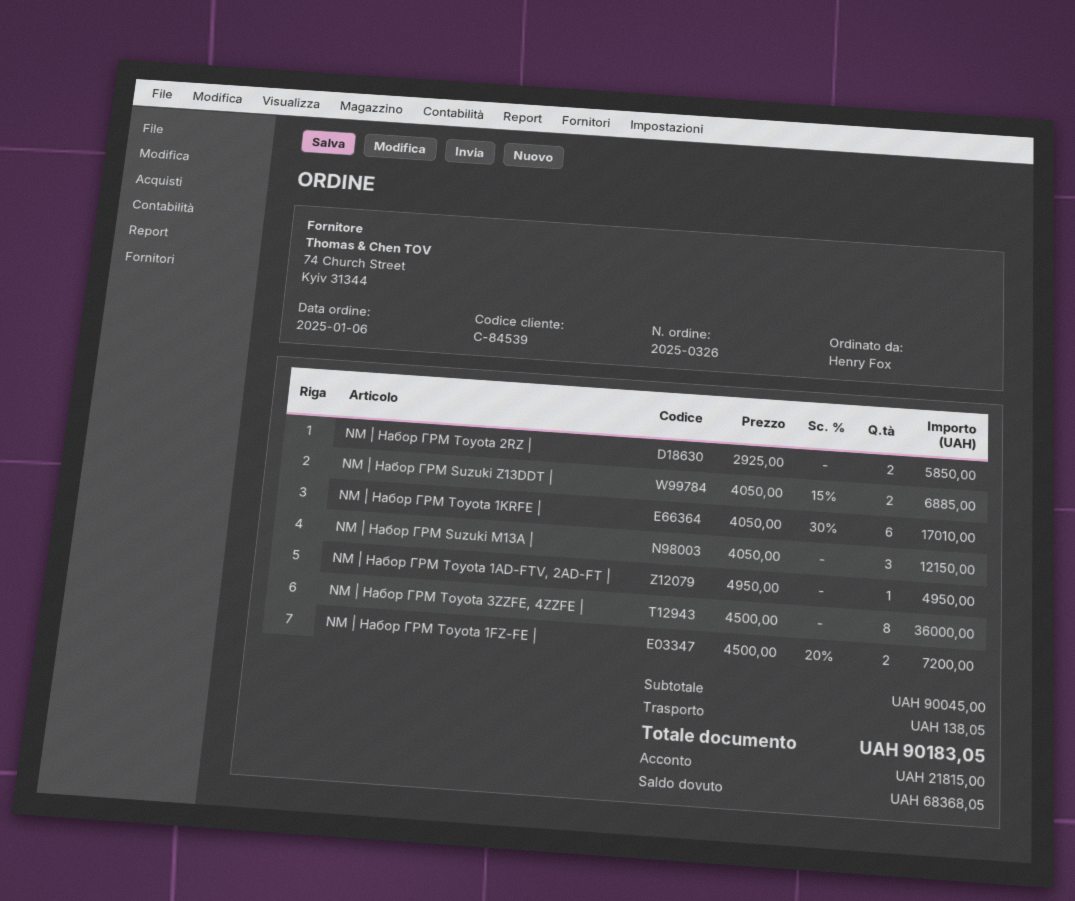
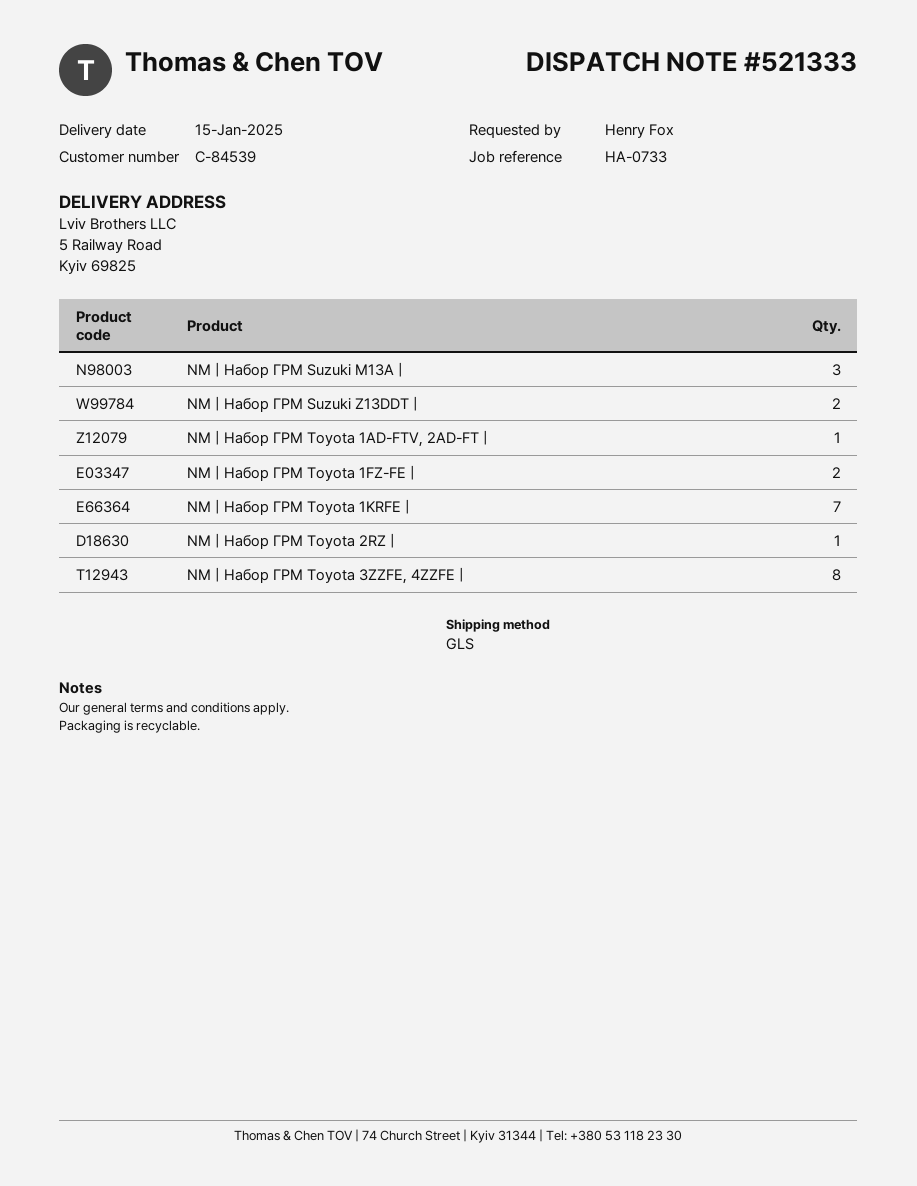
NM | Набор ГРМ Toyota 2RZ |: 2 -> 1
NM | Набор ГРМ Toyota 1KRFE |: 6 -> 7

